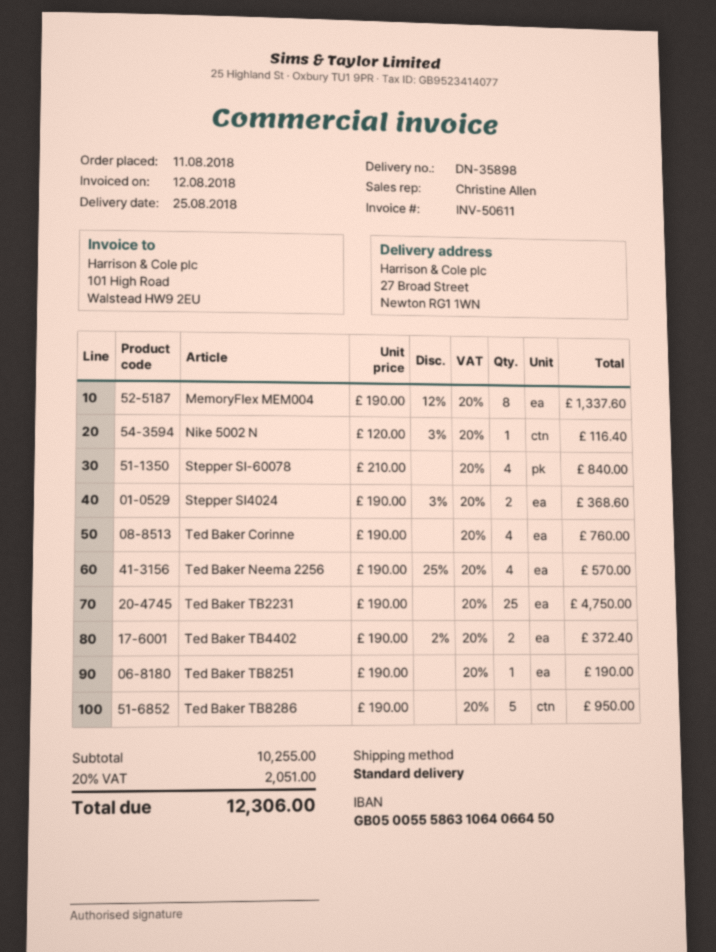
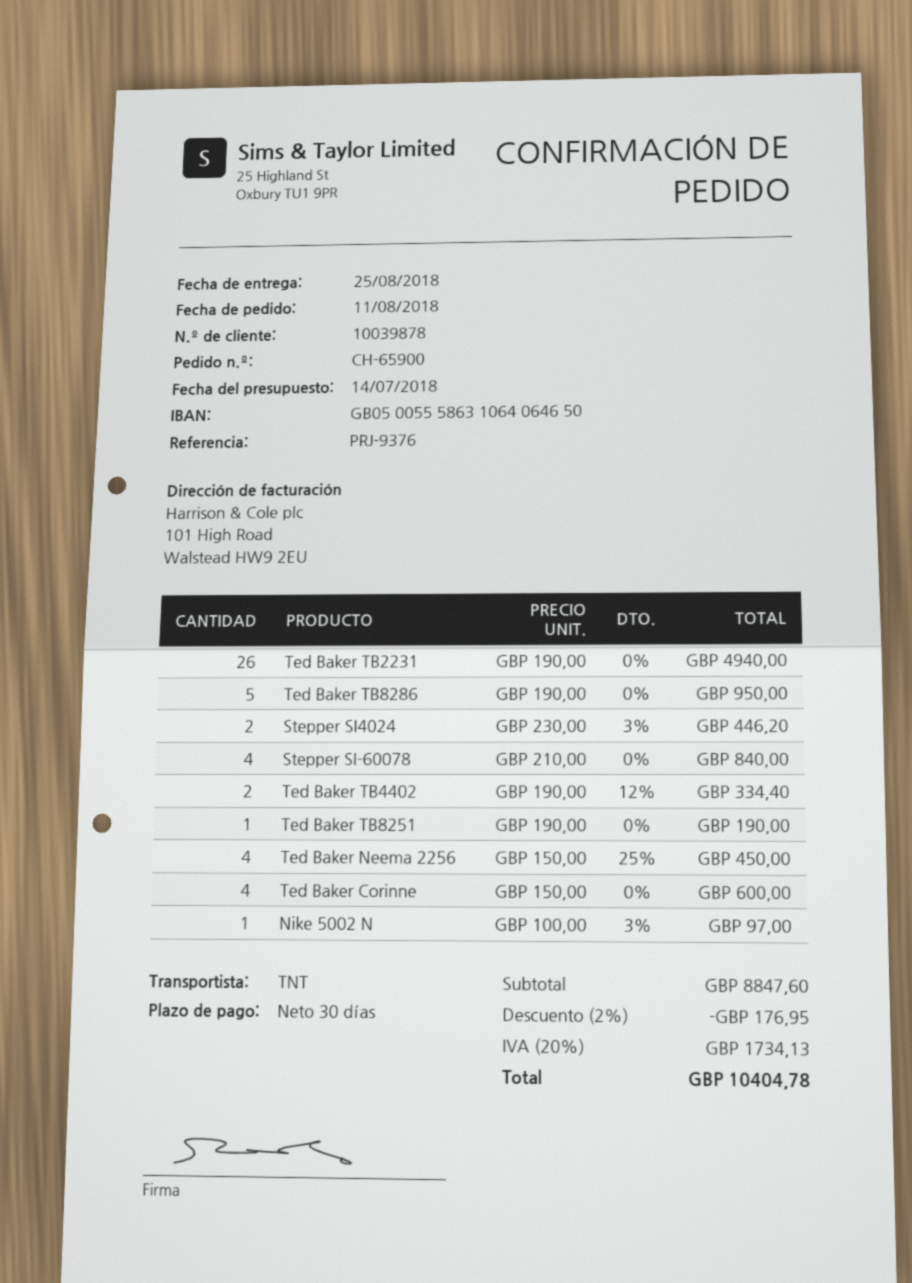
bank account: GB05005558631064066450 -> GB05005558631064064650
shipping method: standard -> TNT
MemoryFlex MEM004: 8 x 190.00 - 12% = 1337.60 -> none
Nike 5002 N: 1 x 120.00 - 3% = 116.40 -> 1 x 100.00 - 3% = 97.00
Stepper SI4024: 2 x 190.00 - 3% = 368.60 -> 2 x 230.00 - 3% = 446.20
Ted Baker Corinne: 4 x 190.00 = 760.00 -> 4 x 150.00 = 600.00
Ted Baker Neema 2256: 4 x 190.00 - 25% = 570.00 -> 4 x 150.00 - 25% = 450.00
Ted Baker TB2231: 25 x 190.00 = 4750.00 -> 26 x 190.00 = 4940.00
Ted Baker TB4402: 2 x 190.00 - 2% = 372.40 -> 2 x 190.00 - 12% = 334.40
subtotal: 10255.00 -> 8847.60
discount: none -> 2% = 176.95
tax: 20% = 2051.00 -> 20% = 1734.13
total: 12306.00 -> 10404.78

